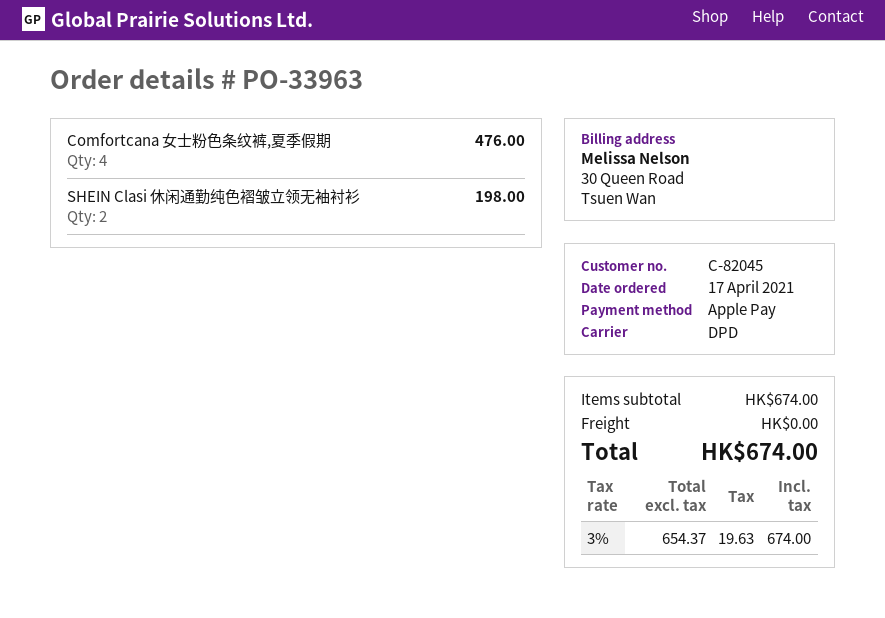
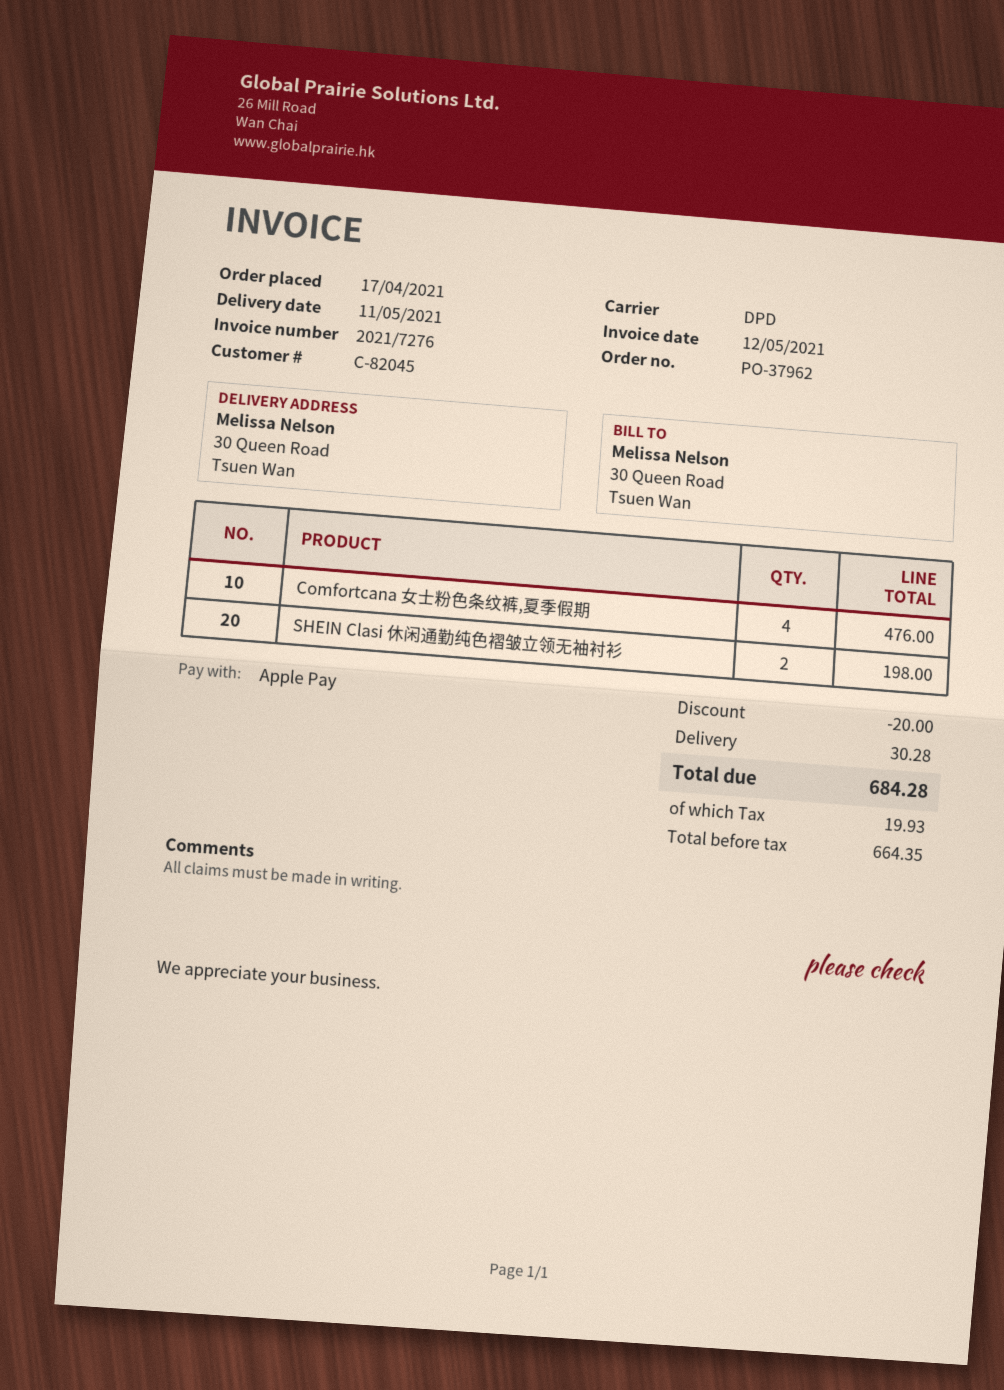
order number: PO-33963 -> PO-37962
discount: none -> 20.00
shipping: 0.00 -> 30.28
net: 654.37 -> 664.35
tax: 19.63 -> 19.93
total: 674.00 -> 684.28

